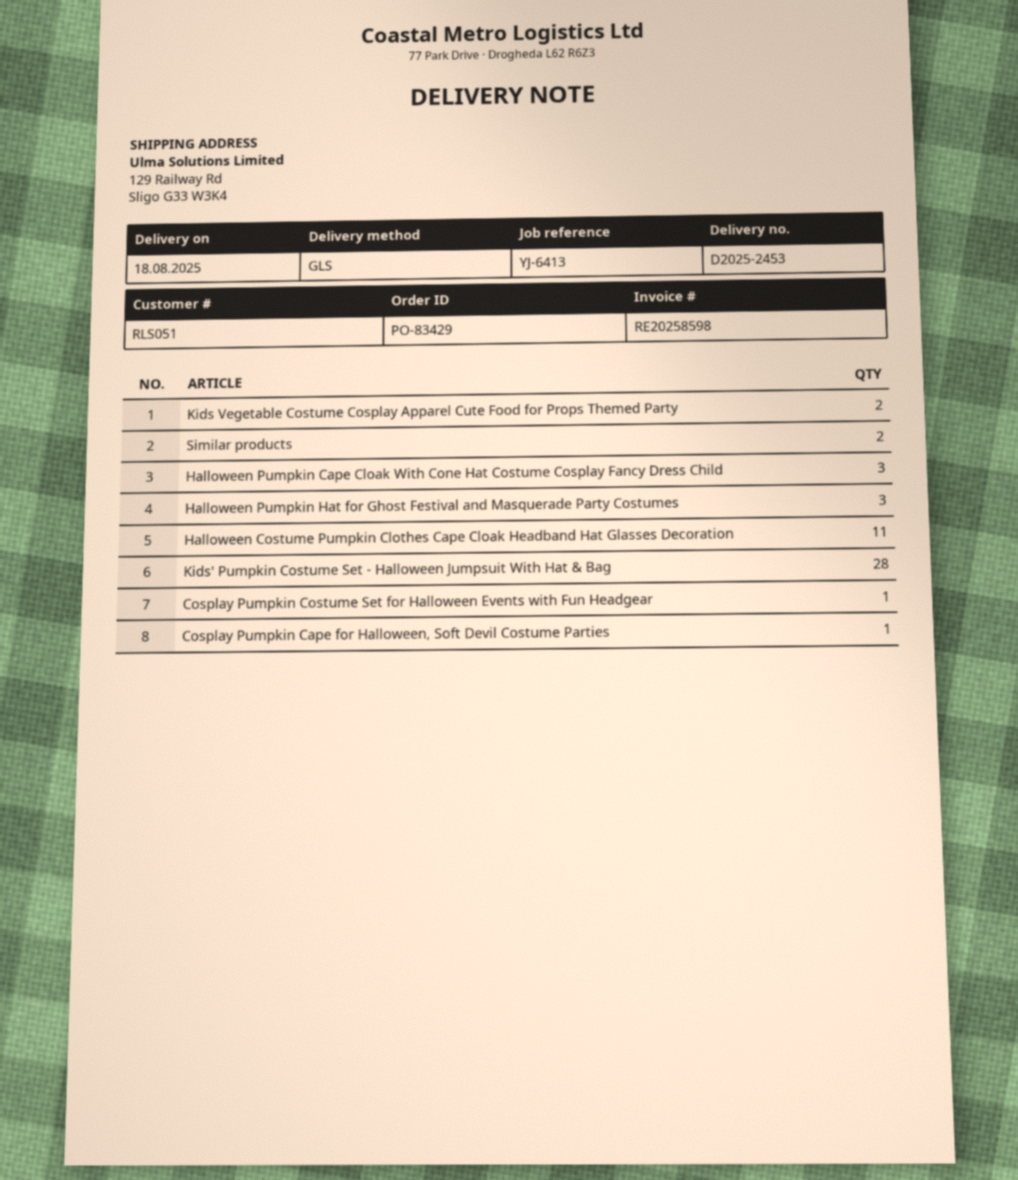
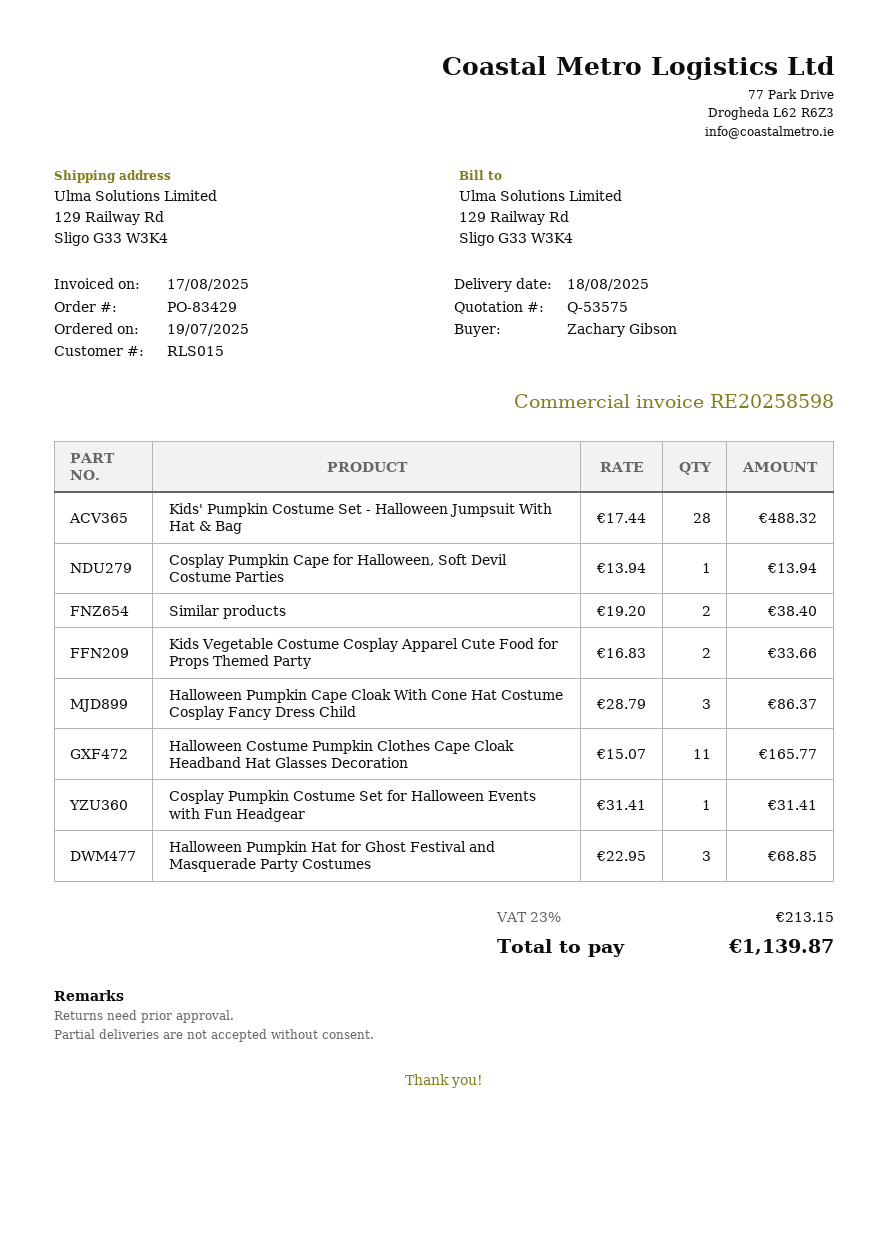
customer number: RLS051 -> RLS015

